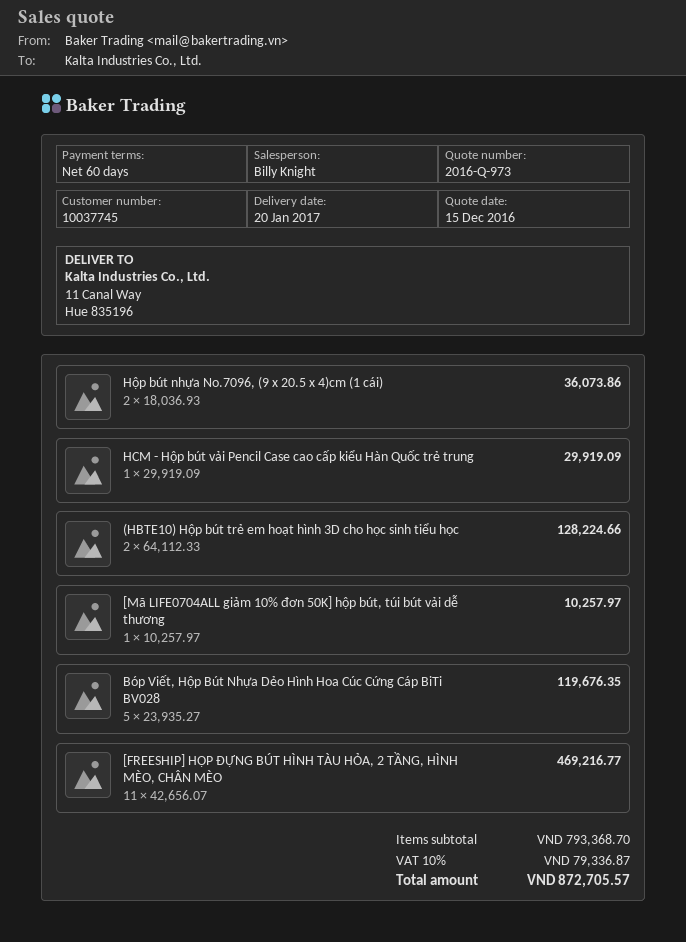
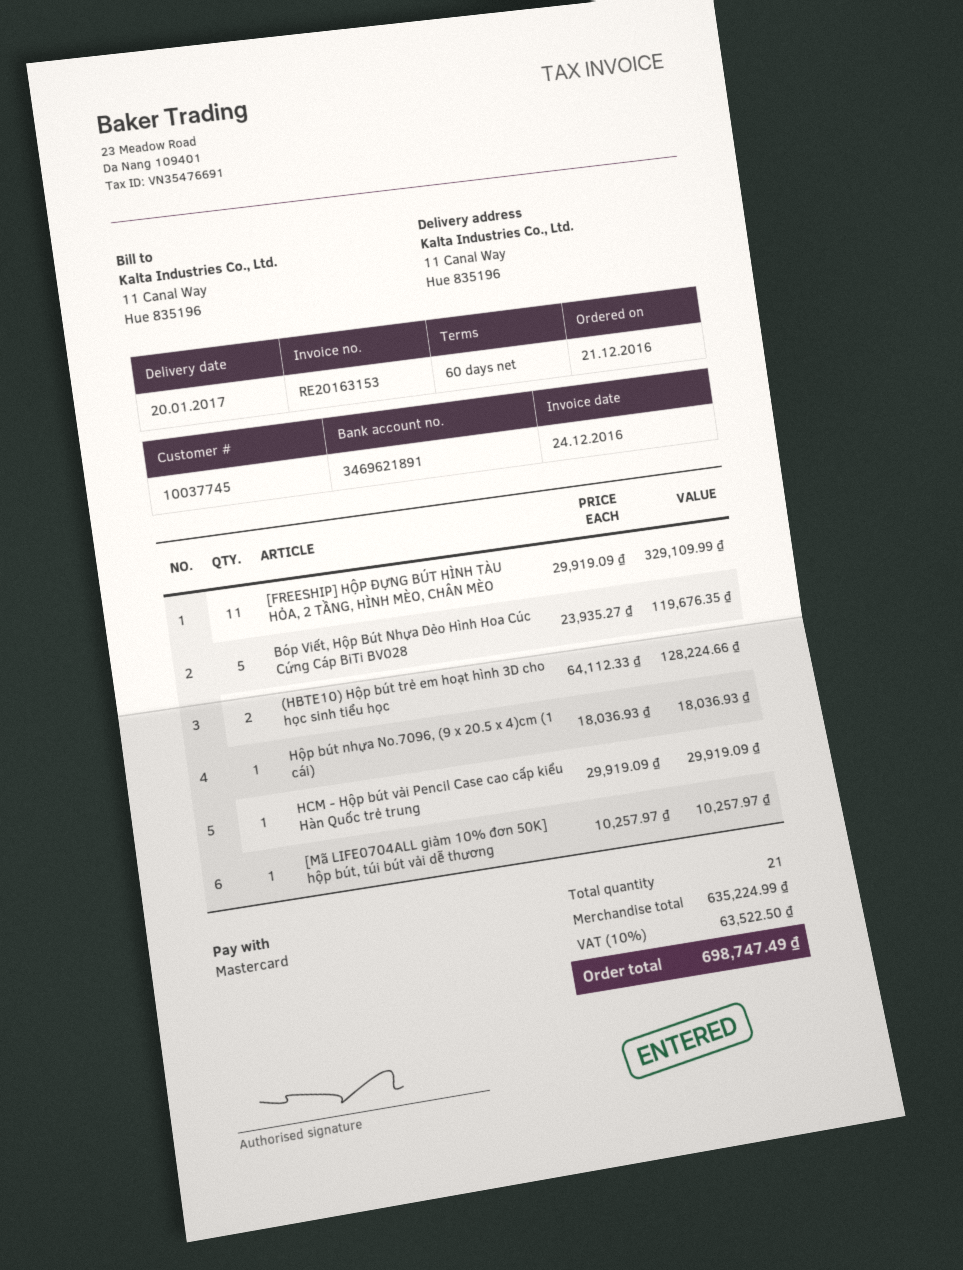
Hộp bút nhựa No.7096, (9 x 20.5 x 4)cm (1 cái): 2 x 18036.93 = 36073.86 -> 1 x 18036.93 = 18036.93
[FREESHIP] HỘP ĐỰNG BÚT HÌNH TÀU HỎA, 2 TẦNG, HÌNH MÈO, CHÂN MÈO: 11 x 42656.07 = 469216.77 -> 11 x 29919.09 = 329109.99
subtotal: 793368.70 -> 635224.99
tax: 10% = 79336.87 -> 10% = 63522.50
total: 872705.57 -> 698747.49

